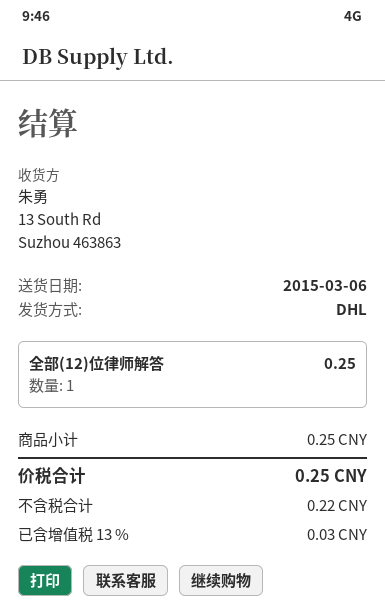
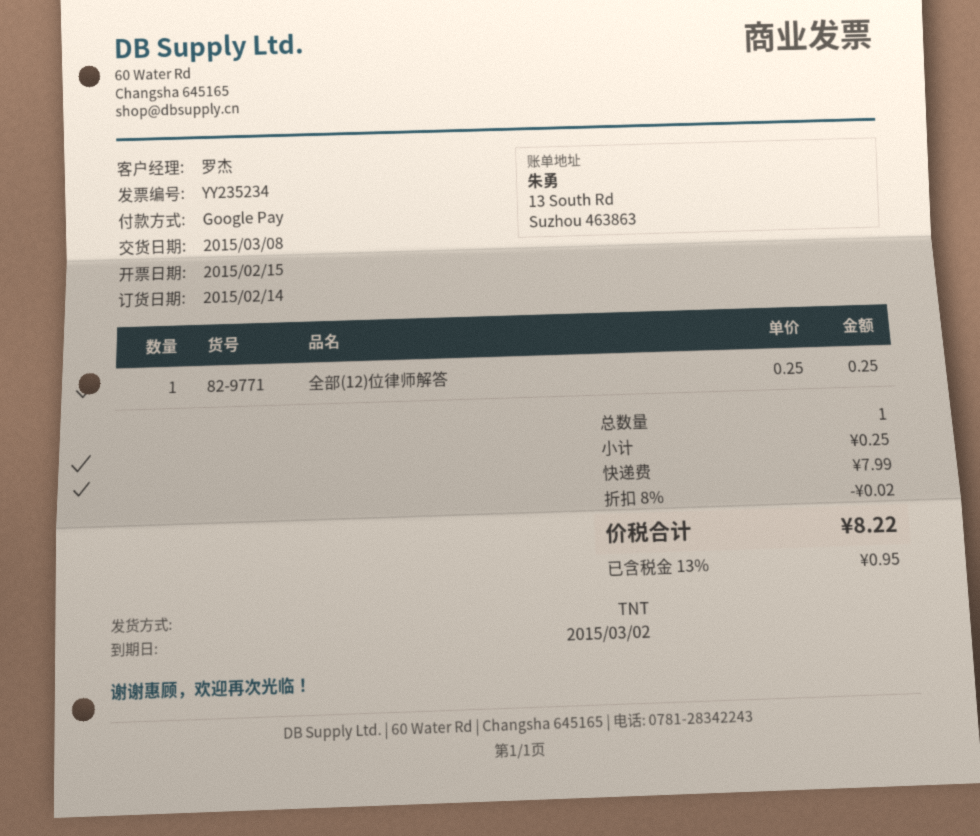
delivery date: 2015-03-06 -> 2015-03-08
shipping method: DHL -> TNT
discount: none -> 8% = 0.02
shipping: none -> 7.99
tax: 13% = 0.03 -> 13% = 0.95
total: 0.25 -> 8.22

